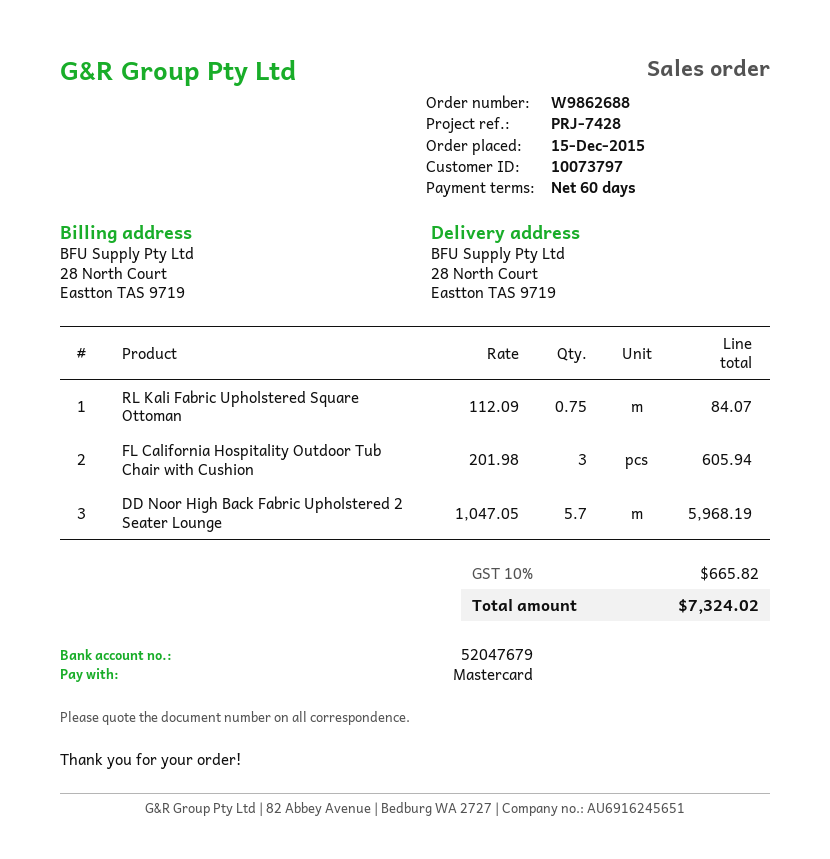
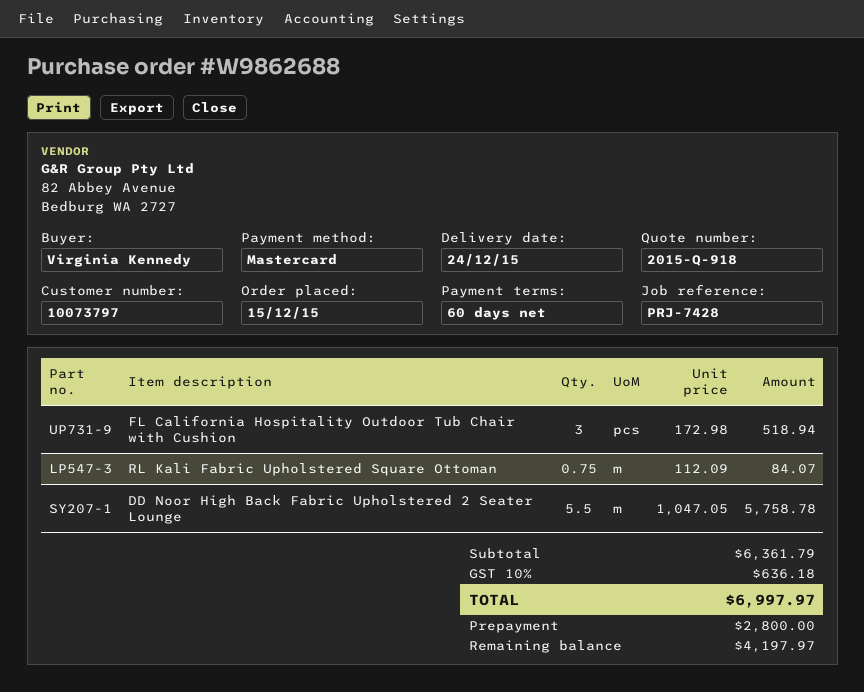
FL California Hospitality Outdoor Tub Chair with Cushion: 3 x 201.98 = 605.94 -> 3 x 172.98 = 518.94
DD Noor High Back Fabric Upholstered 2 Seater Lounge: 5.7 x 1047.05 = 5968.19 -> 5.5 x 1047.05 = 5758.78
tax: 10% = 665.82 -> 10% = 636.18
total: 7324.02 -> 6997.97

